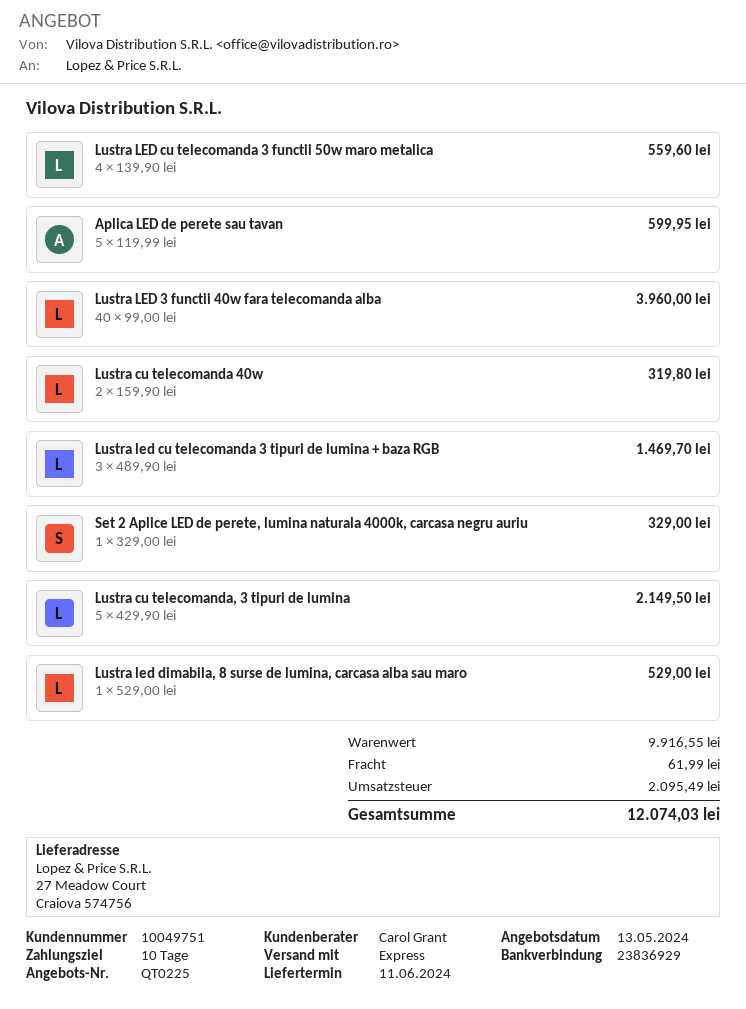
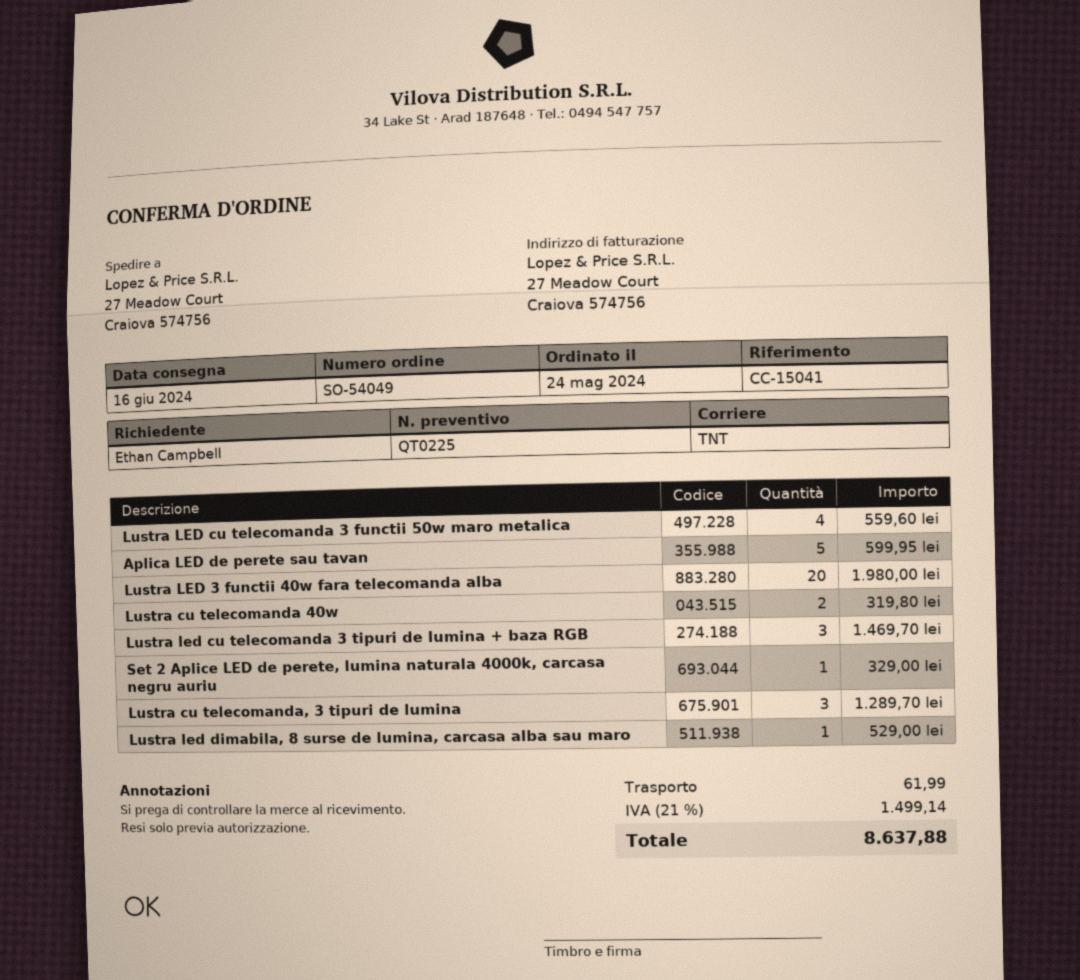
delivery date: 2024-06-11 -> 2024-06-16
shipping method: express -> TNT
Lustra LED 3 functii 40w fara telecomanda alba: 40 for 3960.00 -> 20 for 1980.00
Lustra cu telecomanda, 3 tipuri de lumina: 5 for 2149.50 -> 3 for 1289.70
tax: 2095.49 -> 1499.14
total: 12074.03 -> 8637.88

